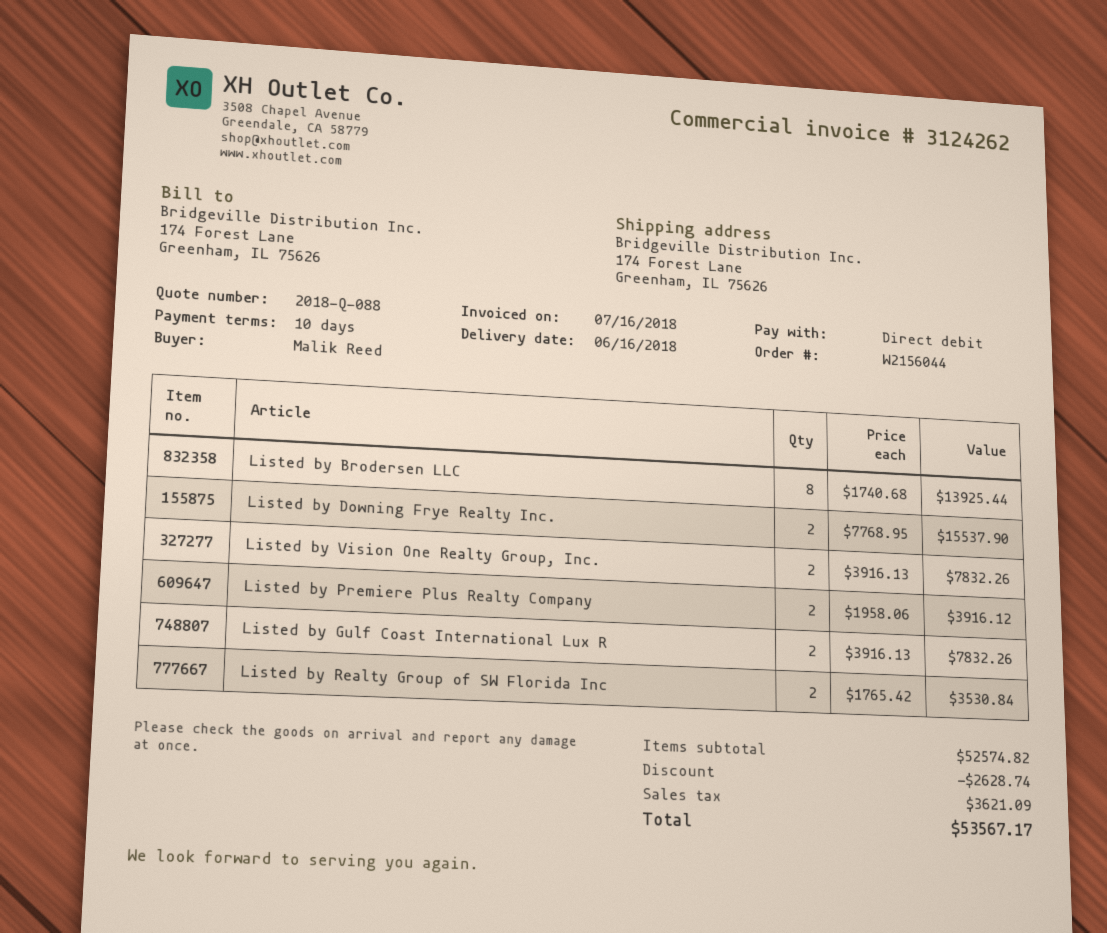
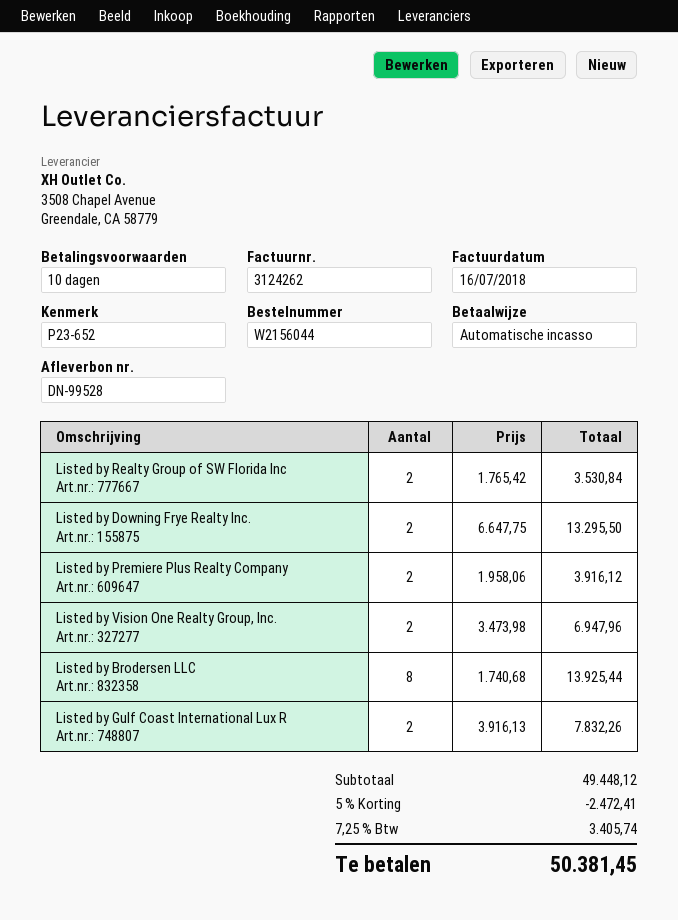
Listed by Downing Frye Realty Inc.: 2 x 7768.95 = 15537.90 -> 2 x 6647.75 = 13295.50
Listed by Vision One Realty Group, Inc.: 2 x 3916.13 = 7832.26 -> 2 x 3473.98 = 6947.96
subtotal: 52574.82 -> 49448.12
discount: 2628.74 -> 2472.41
tax: 3621.09 -> 3405.74
total: 53567.17 -> 50381.45

